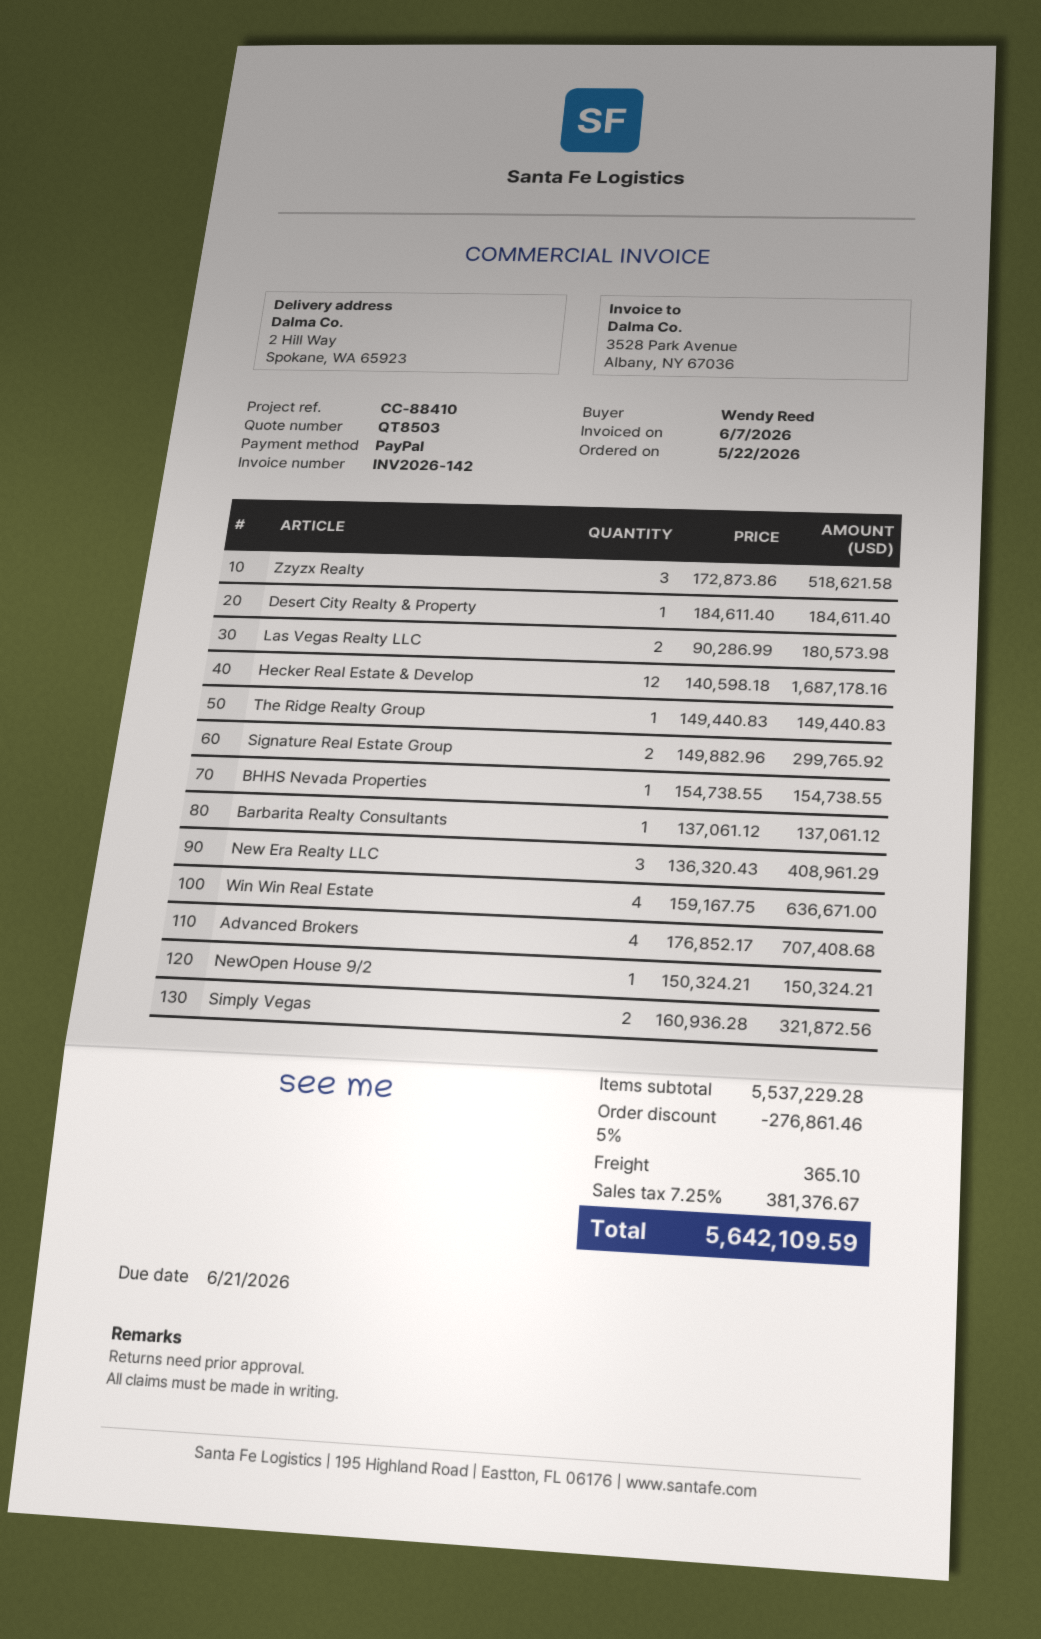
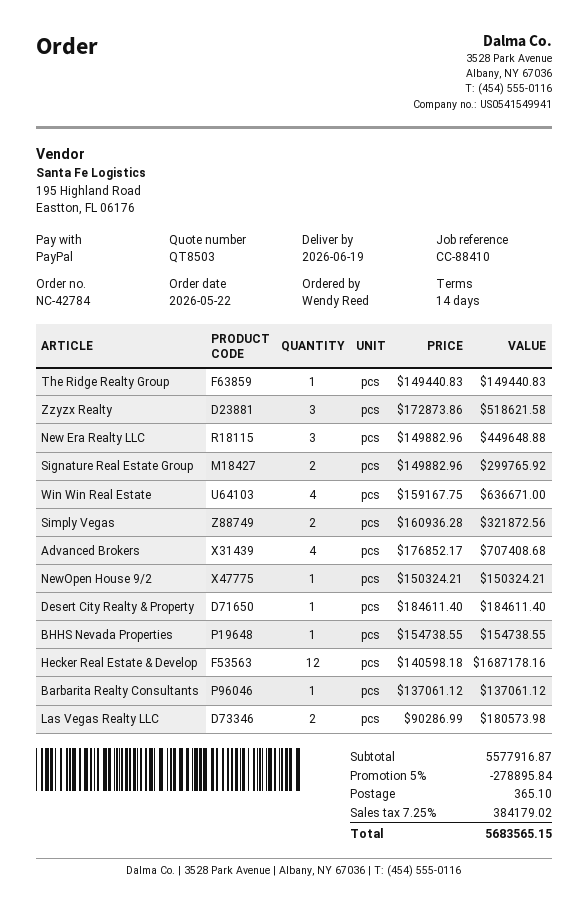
New Era Realty LLC: 3 x 136320.43 = 408961.29 -> 3 x 149882.96 = 449648.88
subtotal: 5537229.28 -> 5577916.87
discount: 5% = 276861.46 -> 5% = 278895.84
tax: 7.25% = 381376.67 -> 7.25% = 384179.02
total: 5642109.59 -> 5683565.15

